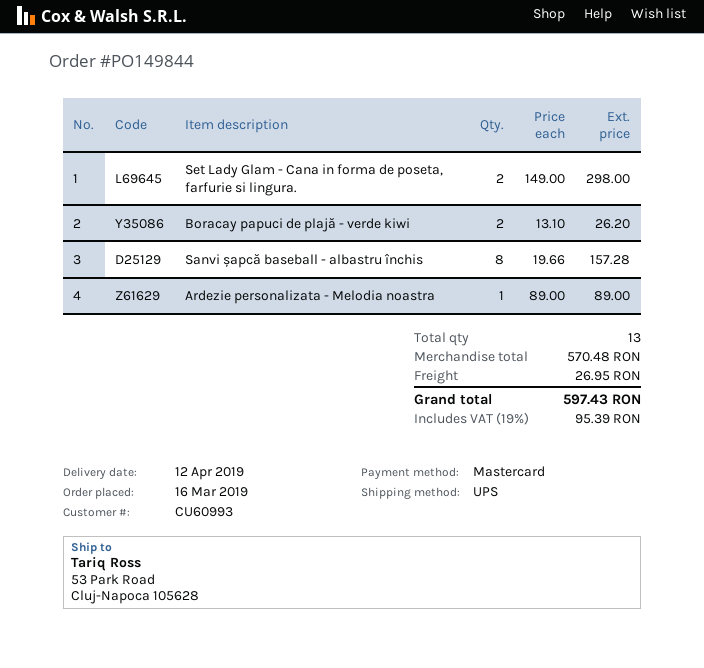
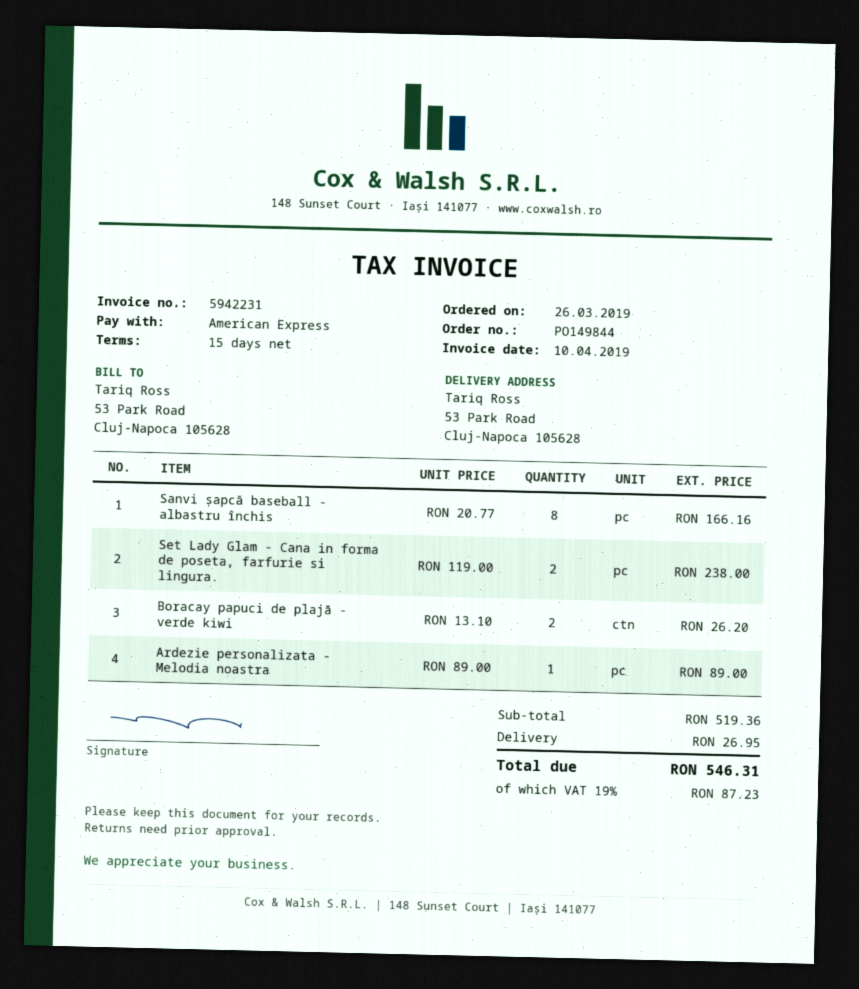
order date: 2019-03-16 -> 2019-03-26
payment method: Mastercard -> American Express
Set Lady Glam - Cana in forma de poseta, farfurie si lingura.: 2 x 149.00 = 298.00 -> 2 x 119.00 = 238.00
Sanvi șapcă baseball - albastru închis: 8 x 19.66 = 157.28 -> 8 x 20.77 = 166.16
subtotal: 570.48 -> 519.36
tax: 19% = 95.39 -> 19% = 87.23
total: 597.43 -> 546.31

